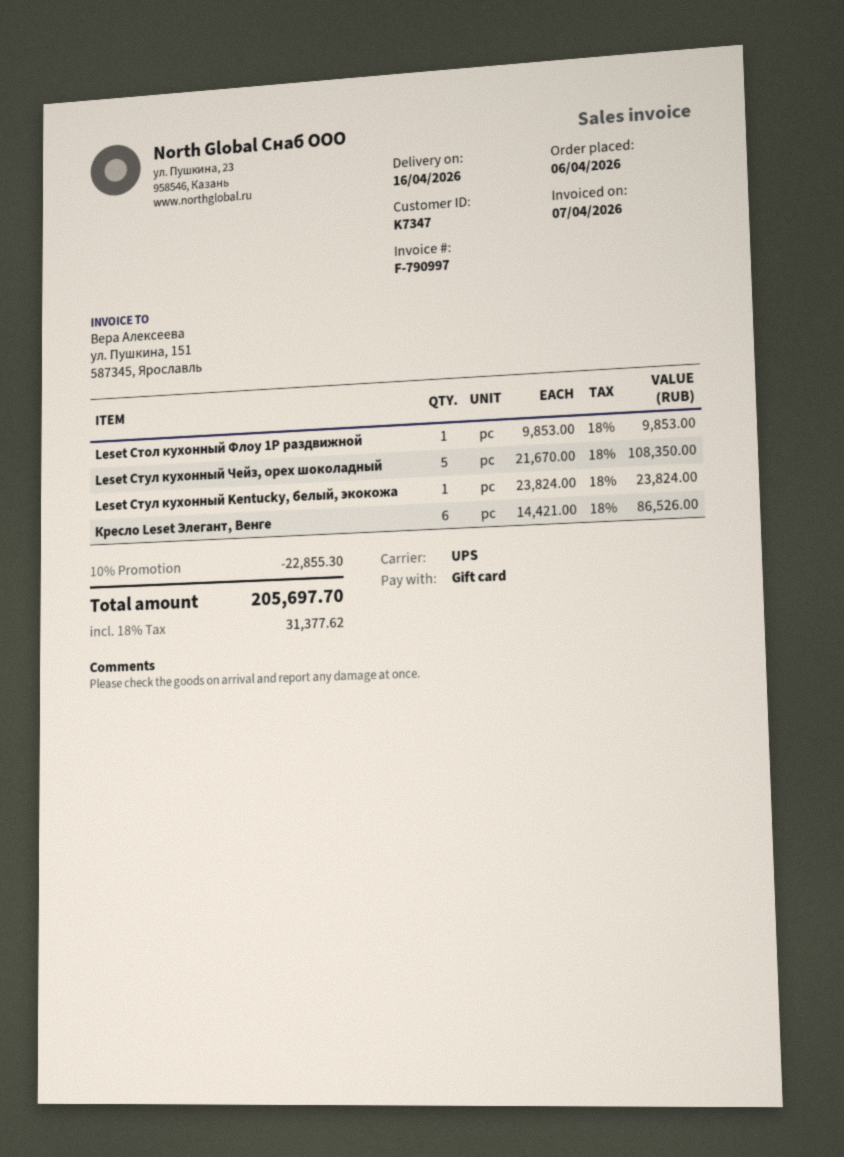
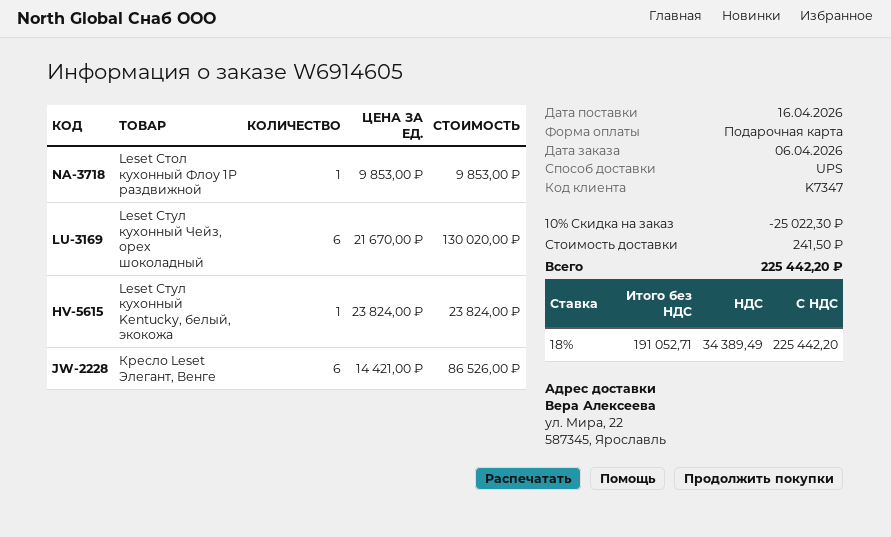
Leset Стул кухонный Чейз, орех шоколадный: 5 x 21670.00 = 108350.00 -> 6 x 21670.00 = 130020.00
discount: 10% = 22855.30 -> 10% = 25022.30
shipping: none -> 241.50
tax: 18% = 31377.62 -> 18% = 34389.49
total: 205697.70 -> 225442.20

